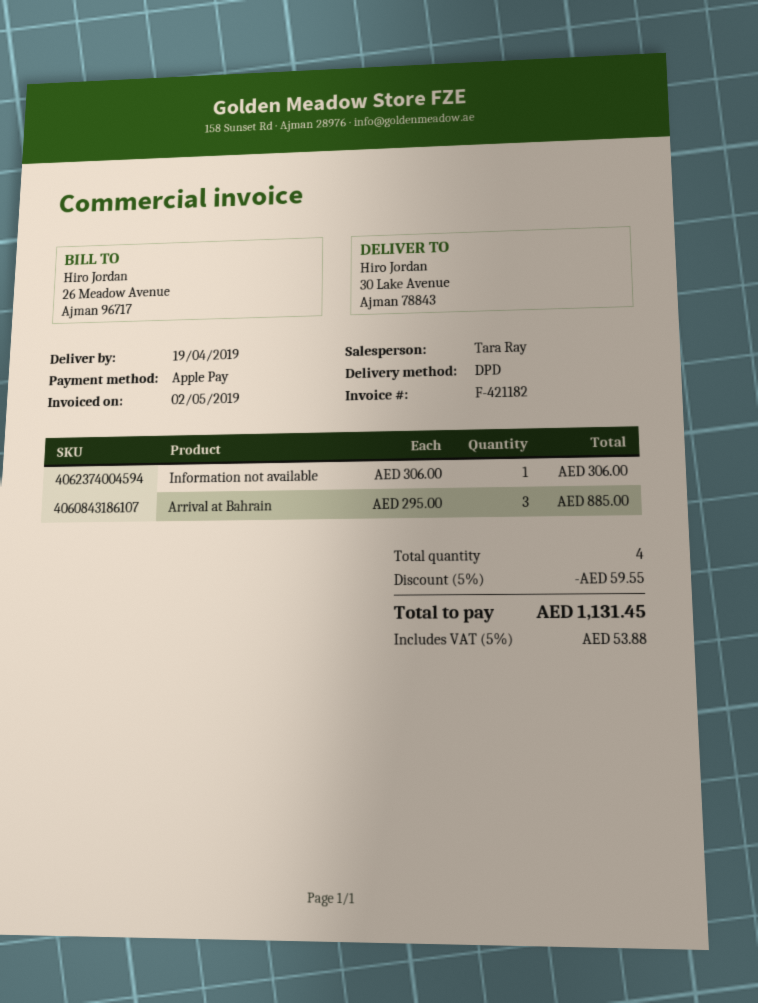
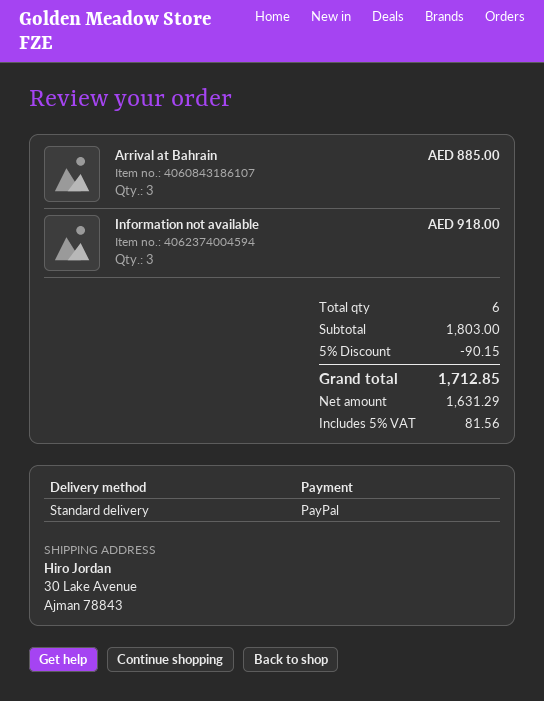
payment method: Apple Pay -> PayPal
shipping method: DPD -> standard
Information not available: 1 for 306.00 -> 3 for 918.00
total quantity: 4 -> 6
discount: 5% = 59.55 -> 5% = 90.15
tax: 5% = 53.88 -> 5% = 81.56
total: 1131.45 -> 1712.85

